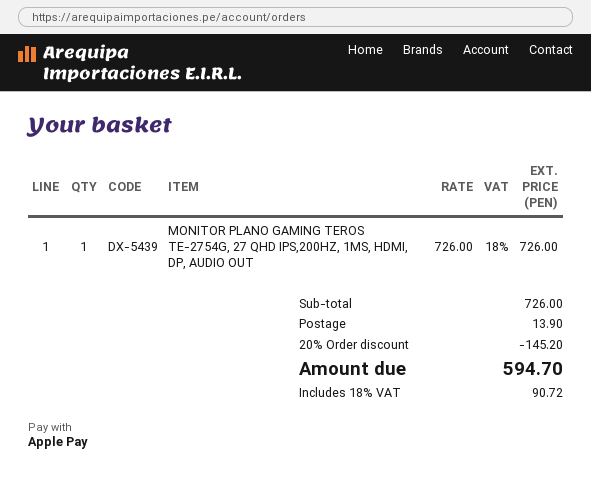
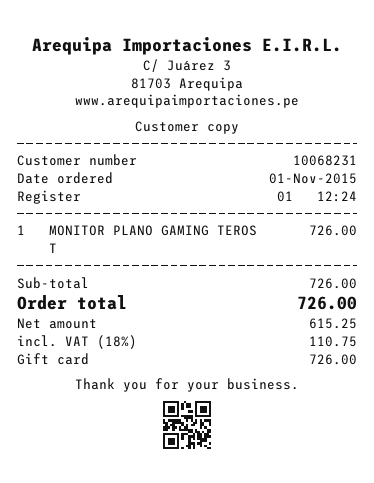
payment method: Apple Pay -> gift card
discount: 20% = 145.20 -> none
shipping: 13.90 -> none
tax: 18% = 90.72 -> 18% = 110.75
total: 594.70 -> 726.00

